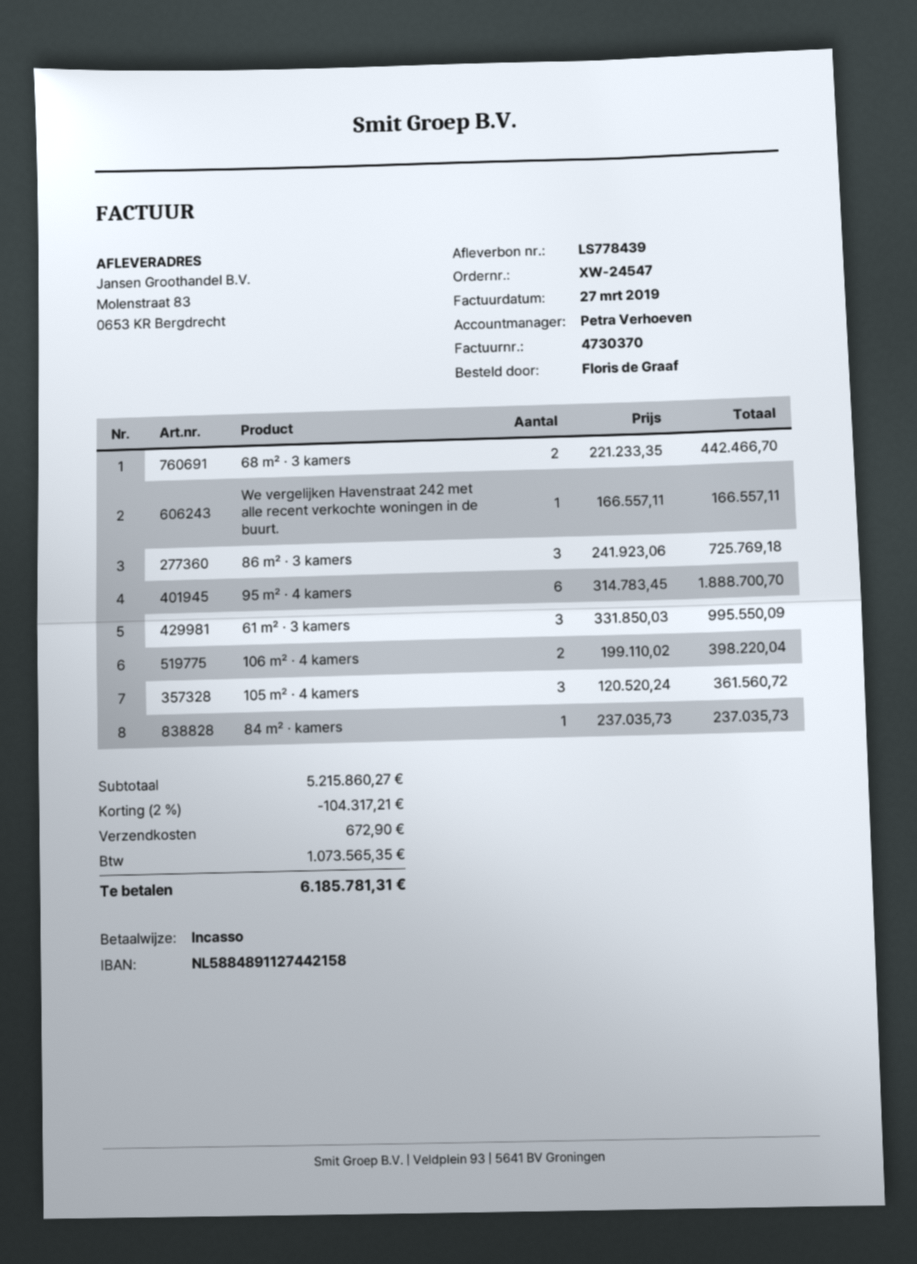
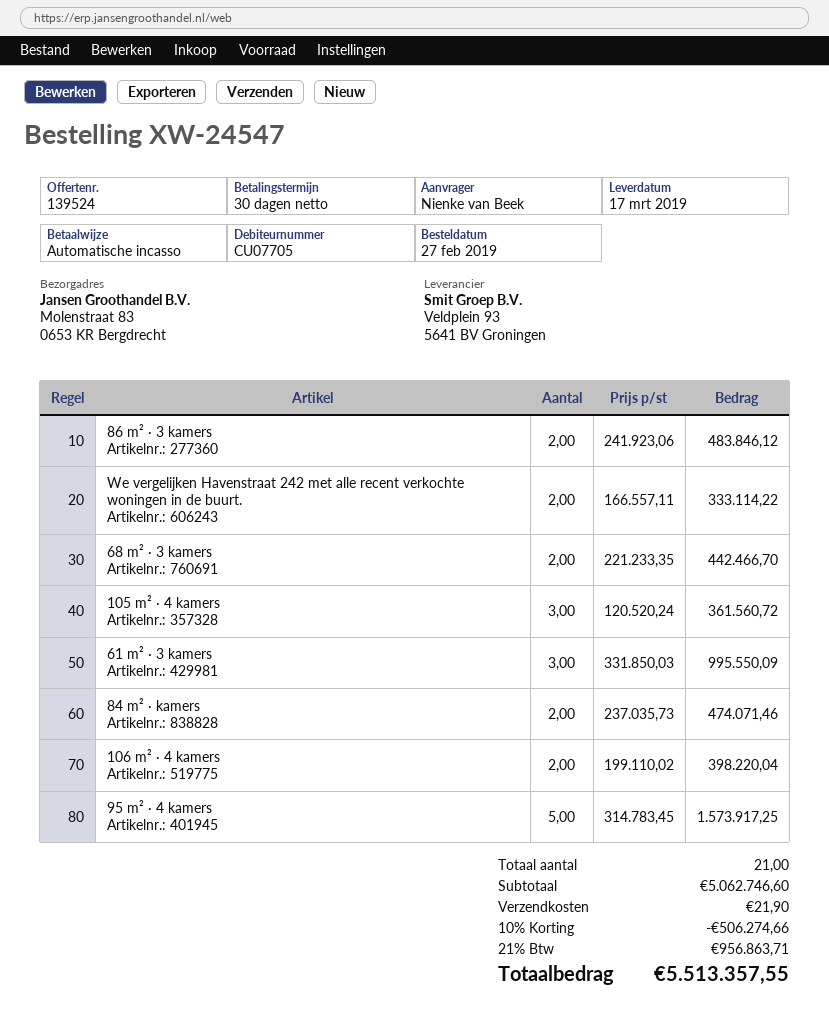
ordered by: Floris de Graaf -> Nienke van Beek
We vergelijken Havenstraat 242 met alle recent verkochte woningen in de buurt.: 1 x 166557.11 = 166557.11 -> 2 x 166557.11 = 333114.22
86 m² · 3 kamers: 3 x 241923.06 = 725769.18 -> 2 x 241923.06 = 483846.12
95 m² · 4 kamers: 6 x 314783.45 = 1888700.70 -> 5 x 314783.45 = 1573917.25
84 m² · kamers: 1 x 237035.73 = 237035.73 -> 2 x 237035.73 = 474071.46
subtotal: 5215860.27 -> 5062746.60
discount: 2% = 104317.21 -> 10% = 506274.66
shipping: 672.90 -> 21.90
tax: 1073565.35 -> 956863.71
total: 6185781.31 -> 5513357.55

